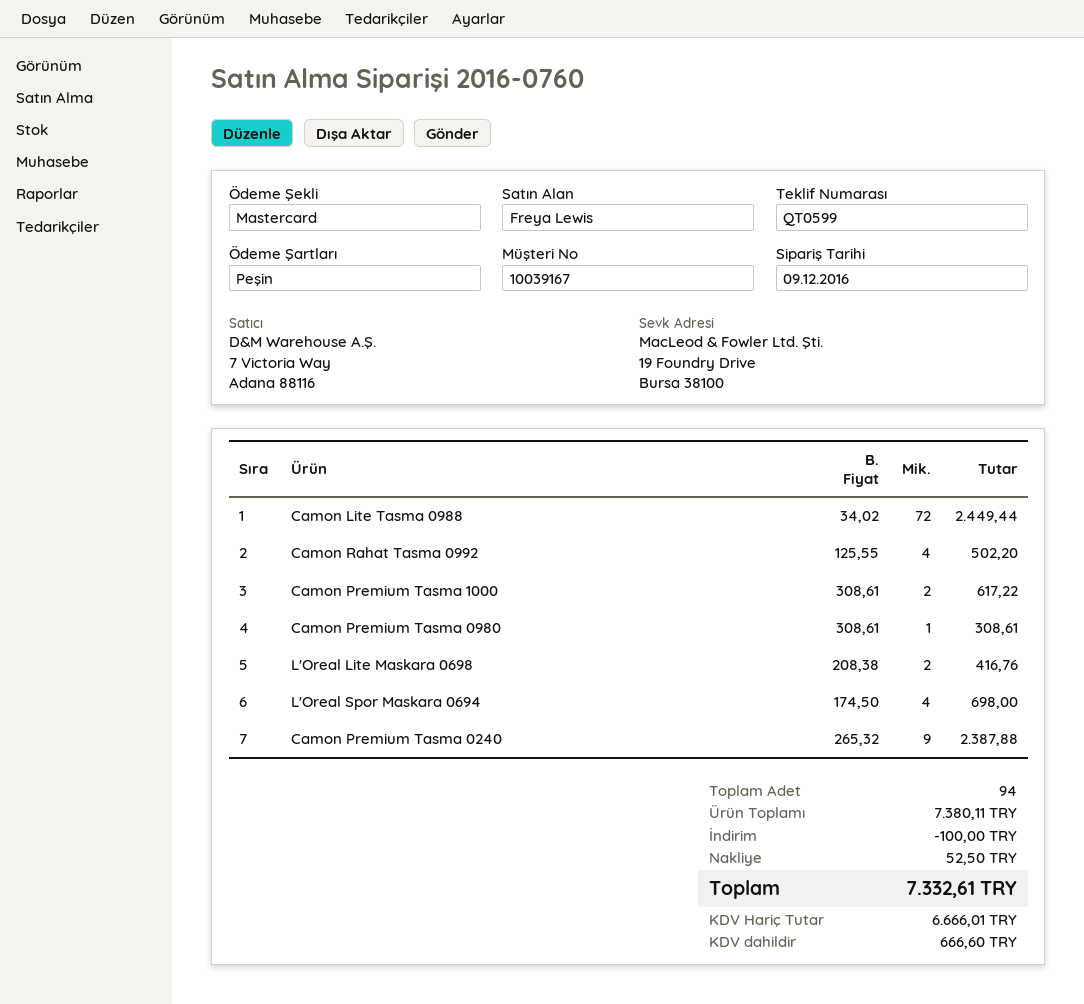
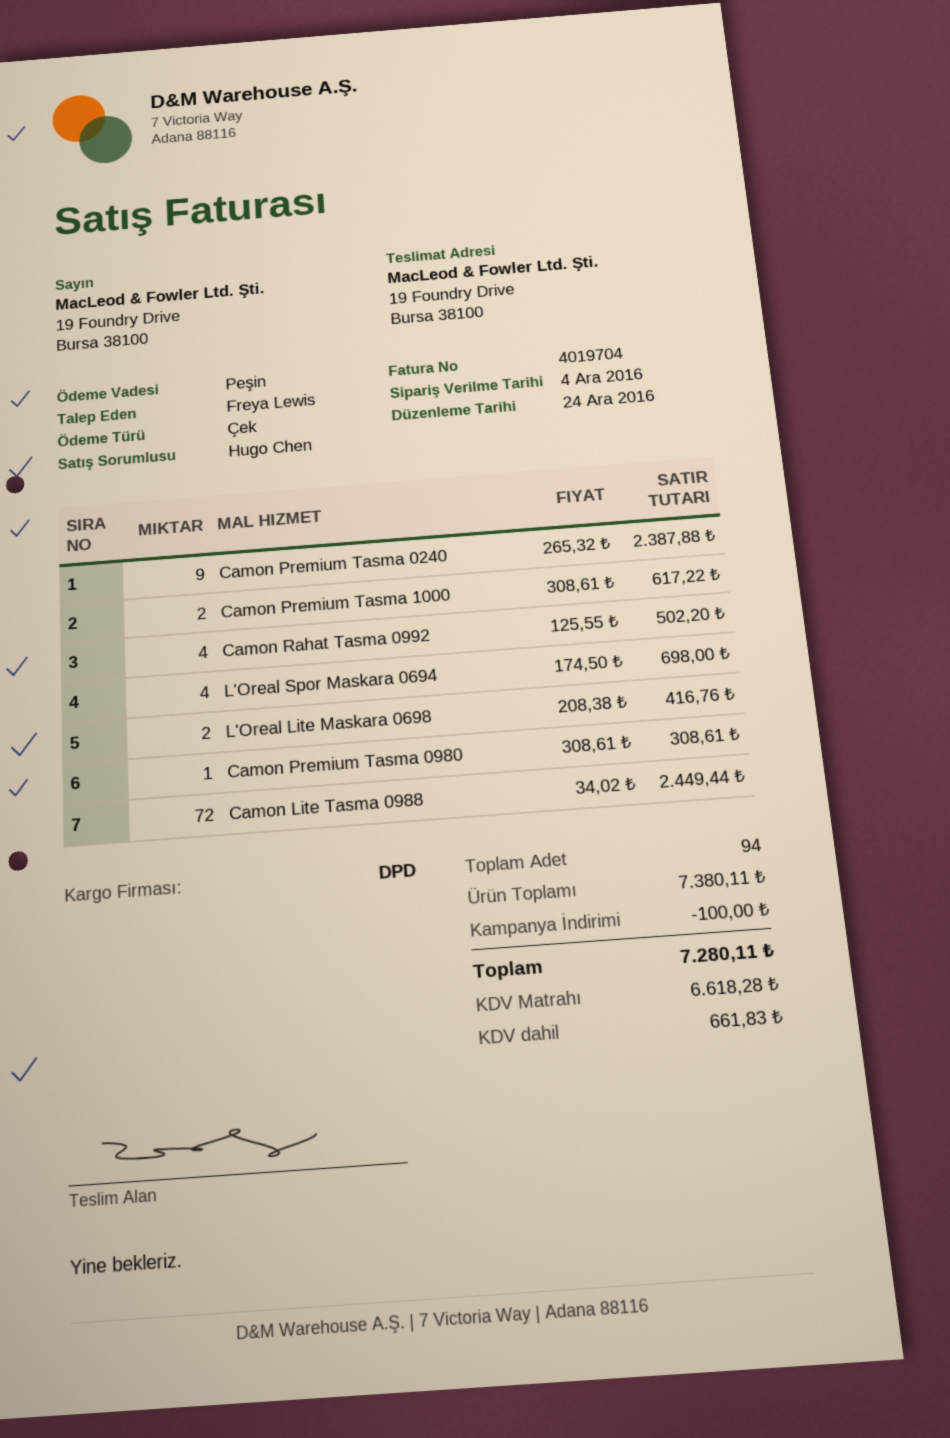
order date: 2016-12-09 -> 2016-12-04
payment method: Mastercard -> cheque
shipping: 52.50 -> none
net: 6666.01 -> 6618.28
tax: 666.60 -> 661.83
total: 7332.61 -> 7280.11

